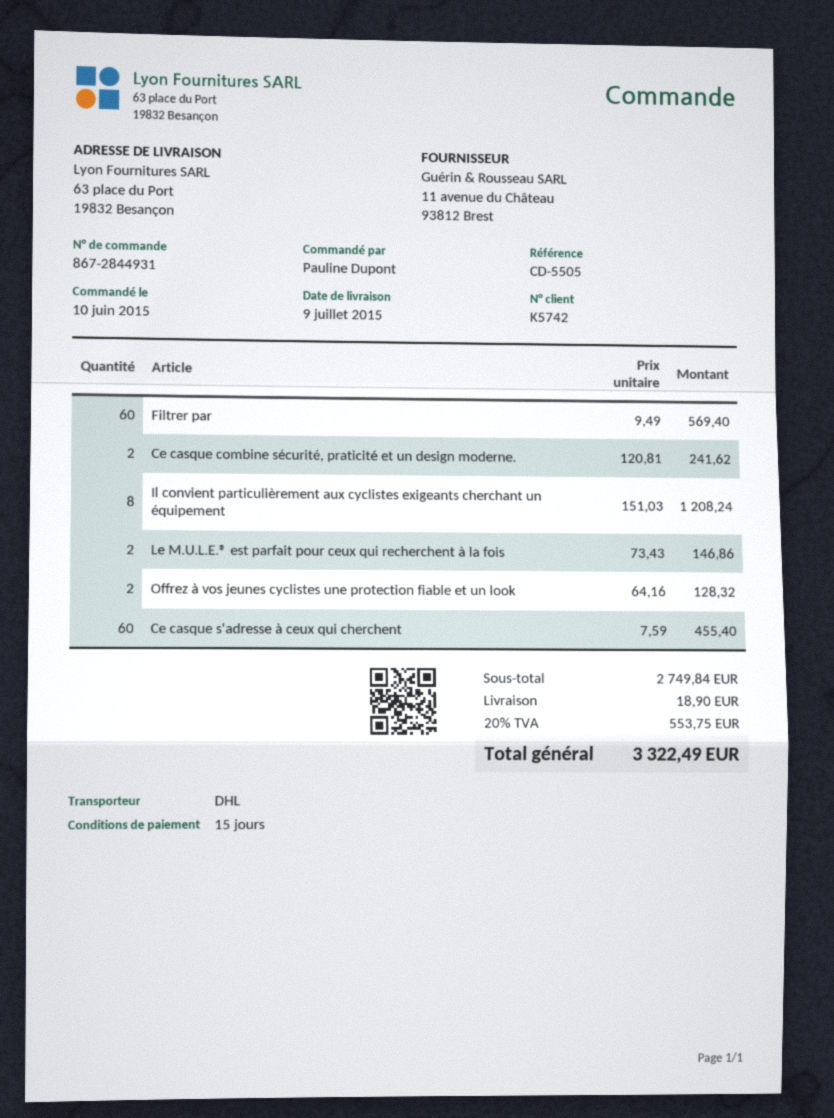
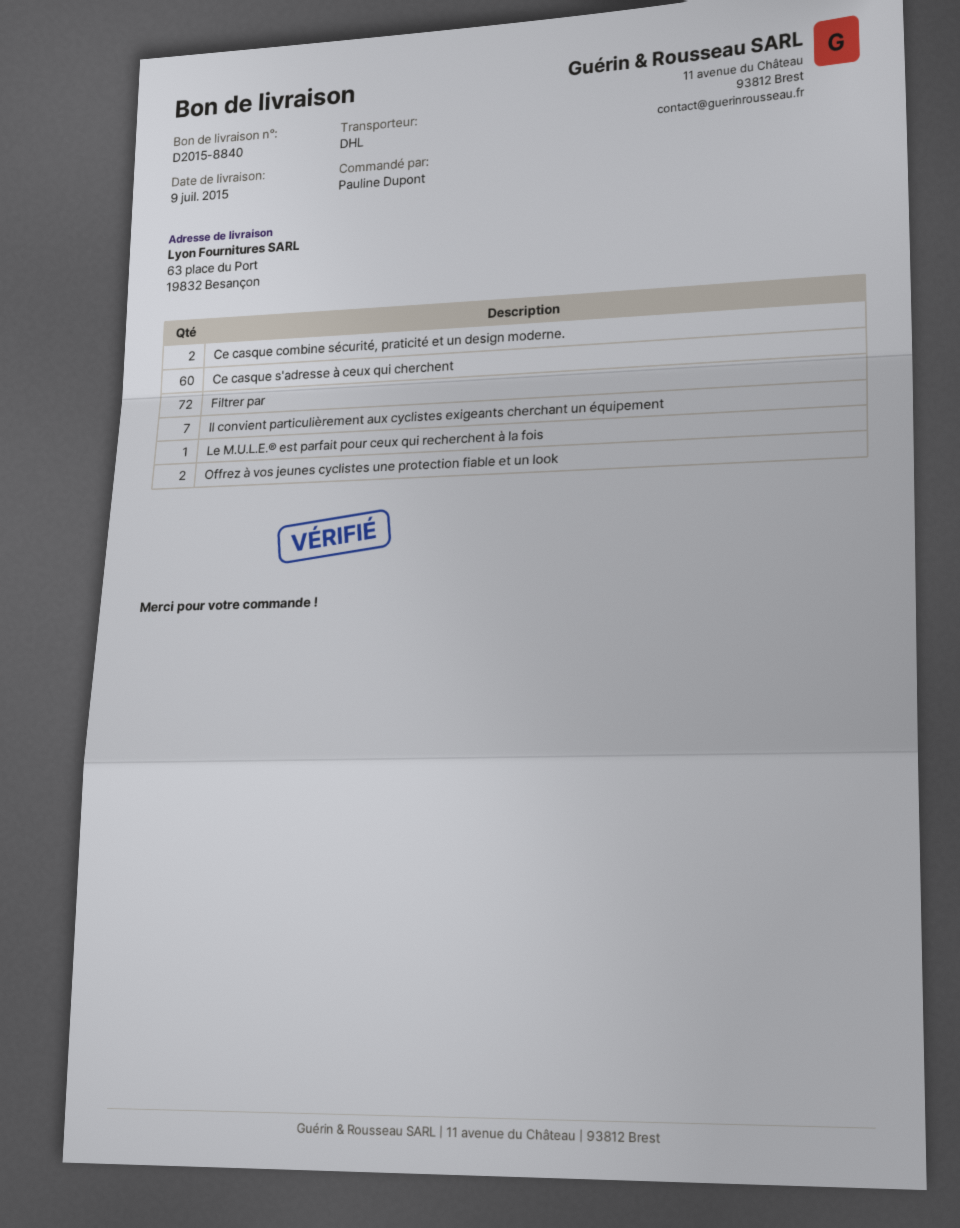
Filtrer par: 60 -> 72
Il convient particulièrement aux cyclistes exigeants cherchant un équipement: 8 -> 7
Le M.U.L.E.® est parfait pour ceux qui recherchent à la fois: 2 -> 1

